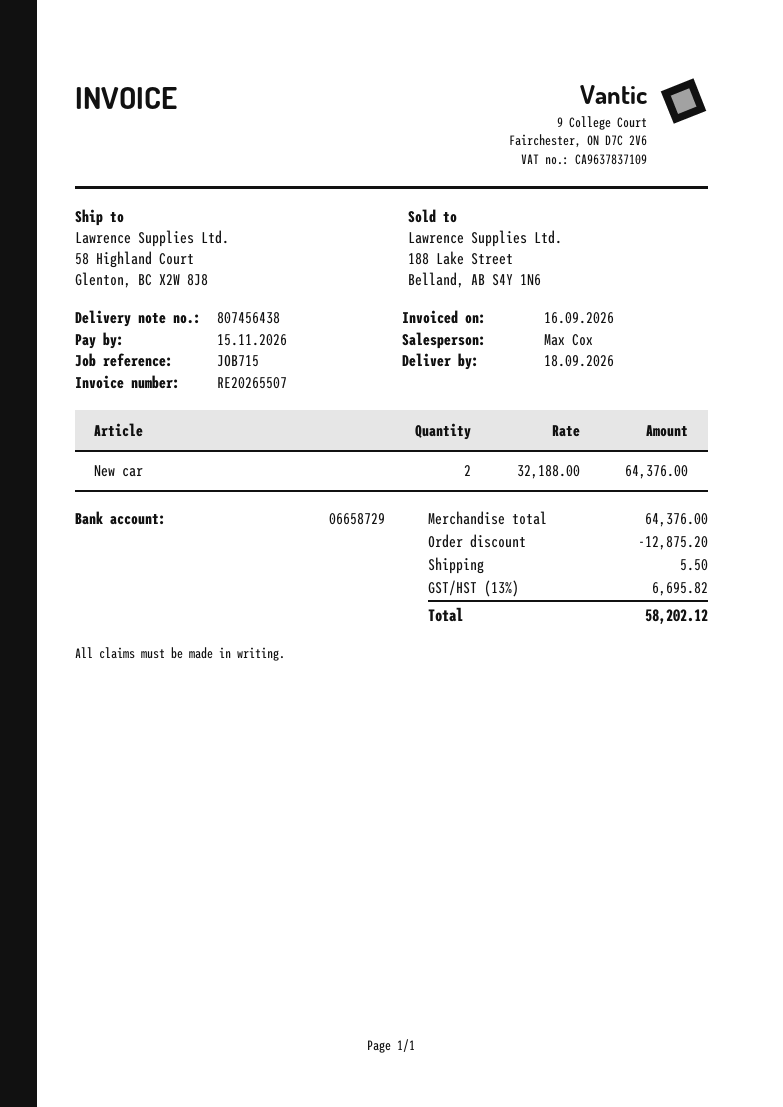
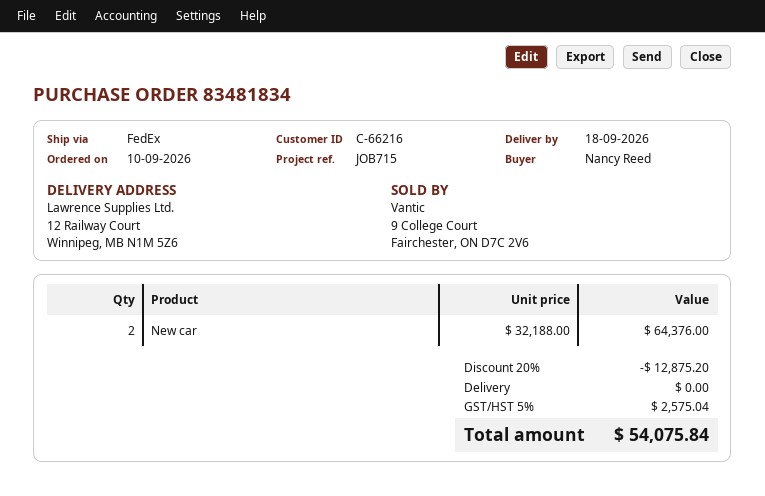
ship to: 58 Highland Court, Glenton, BC X2W 8J8 -> 12 Railway Court, Winnipeg, MB N1M 5Z6
shipping: 5.50 -> 0.00
tax: 13% = 6695.82 -> 5% = 2575.04
total: 58202.12 -> 54075.84

